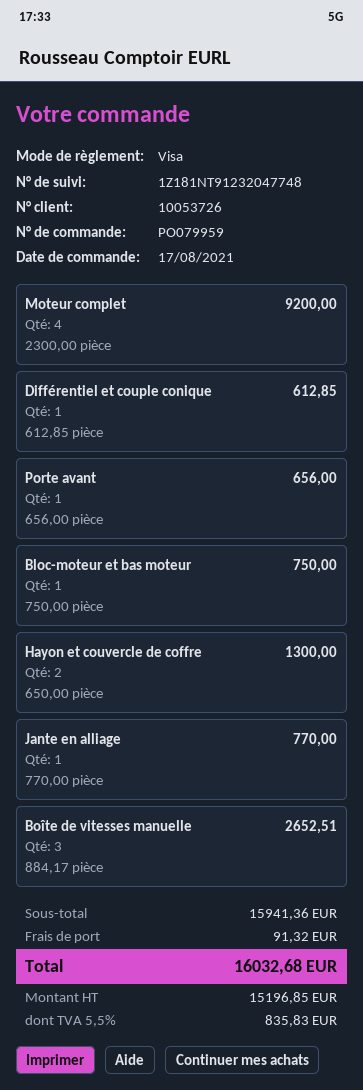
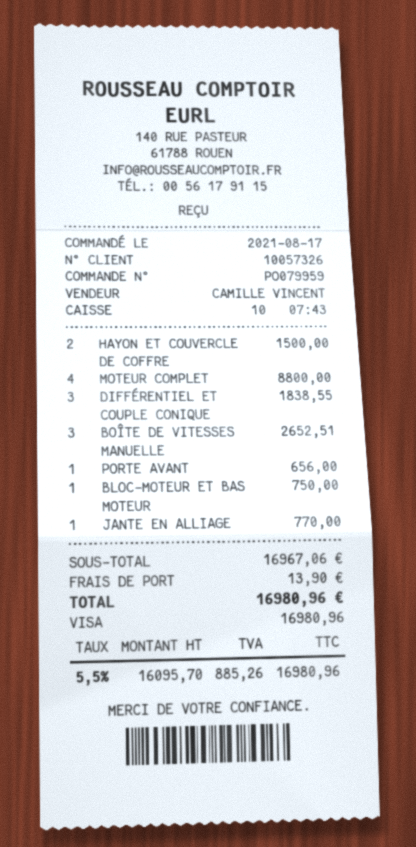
customer number: 10053726 -> 10057326
Moteur complet: 4 for 9200.00 -> 4 for 8800.00
Différentiel et couple conique: 1 for 612.85 -> 3 for 1838.55
Hayon et couvercle de coffre: 2 for 1300.00 -> 2 for 1500.00
subtotal: 15941.36 -> 16967.06
shipping: 91.32 -> 13.90
net: 15196.85 -> 16095.70
tax: 5.5% = 835.83 -> 5.5% = 885.26
total: 16032.68 -> 16980.96

